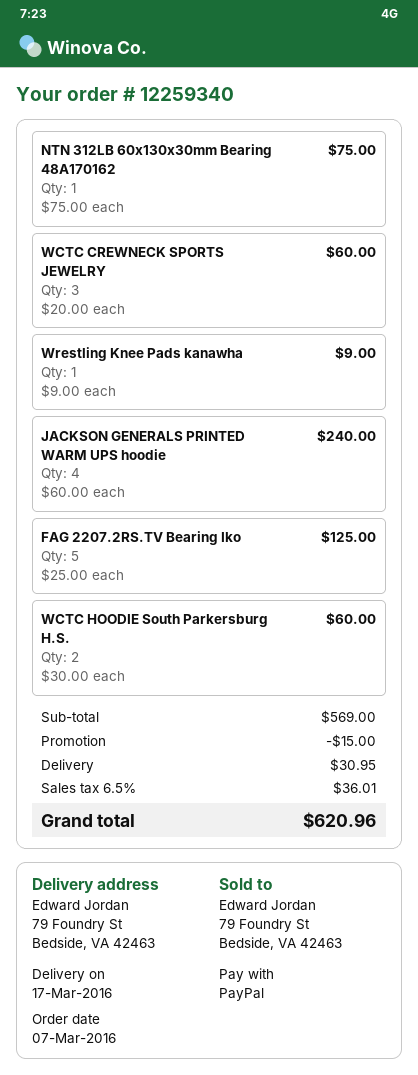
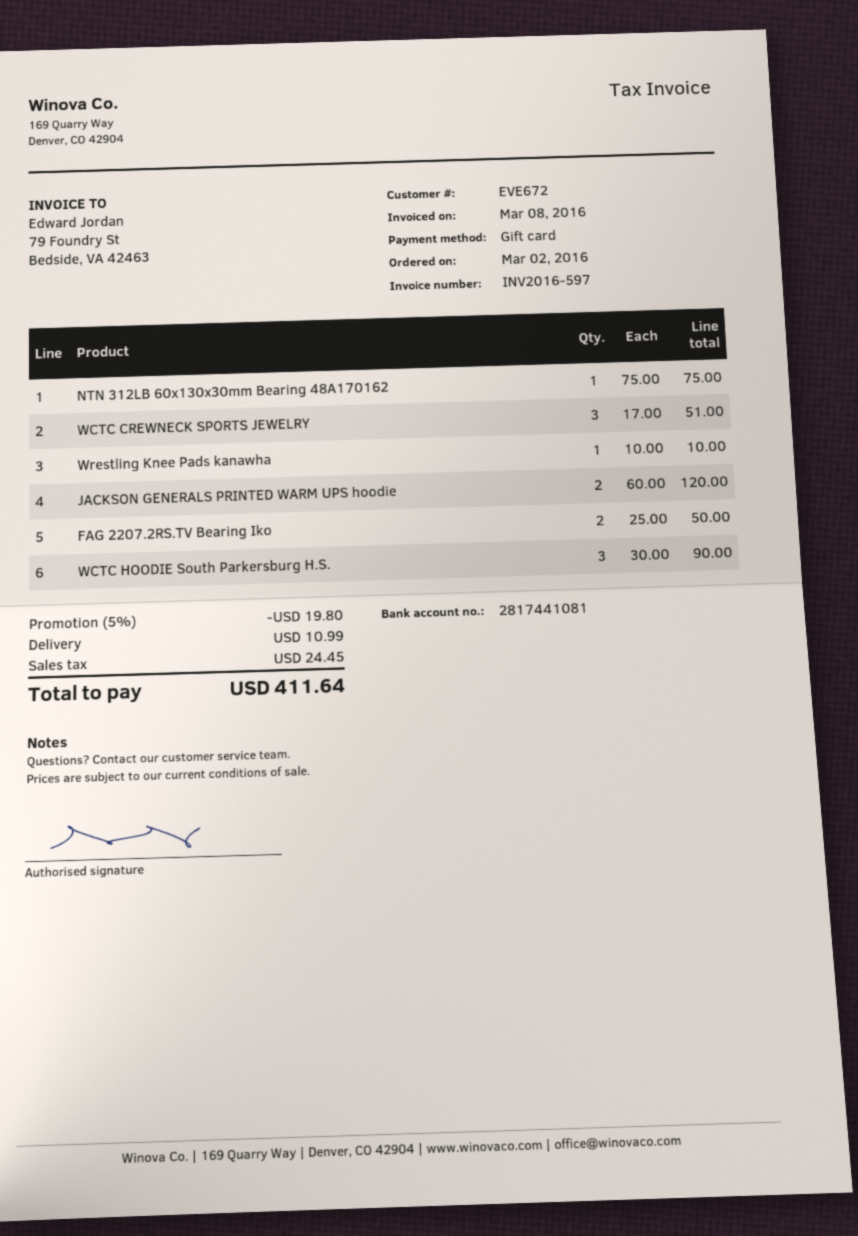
order date: 2016-03-07 -> 2016-03-02
payment method: PayPal -> gift card
WCTC CREWNECK SPORTS JEWELRY: 3 x 20.00 = 60.00 -> 3 x 17.00 = 51.00
Wrestling Knee Pads kanawha: 1 x 9.00 = 9.00 -> 1 x 10.00 = 10.00
JACKSON GENERALS PRINTED WARM UPS hoodie: 4 x 60.00 = 240.00 -> 2 x 60.00 = 120.00
FAG 2207.2RS.TV Bearing Iko: 5 x 25.00 = 125.00 -> 2 x 25.00 = 50.00
WCTC HOODIE South Parkersburg H.S.: 2 x 30.00 = 60.00 -> 3 x 30.00 = 90.00
discount: 15.00 -> 19.80
shipping: 30.95 -> 10.99
tax: 36.01 -> 24.45
total: 620.96 -> 411.64

